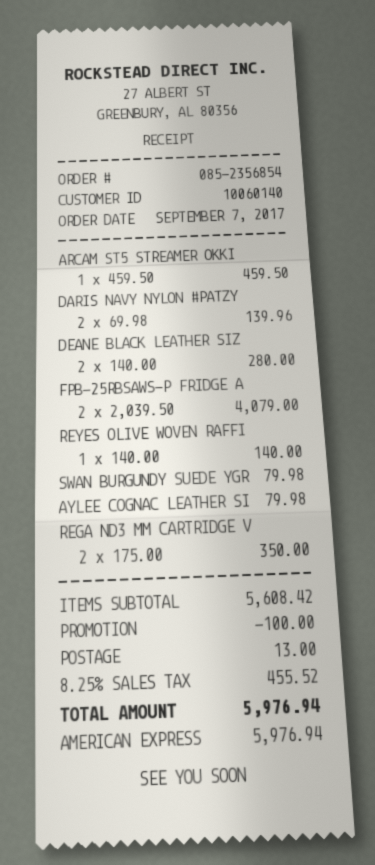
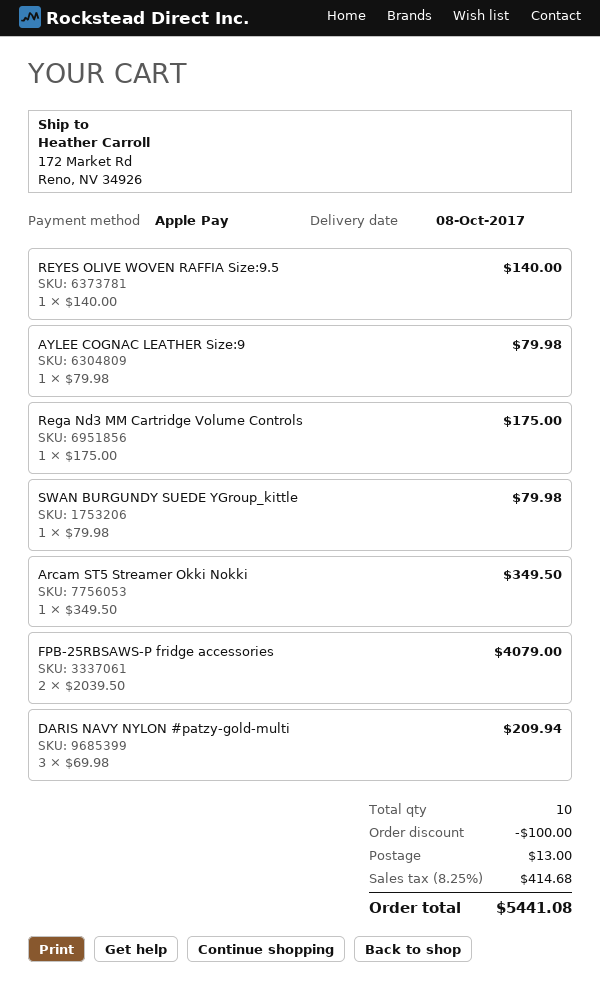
payment method: American Express -> Apple Pay
ARCAM ST5 STREAMER OKKI: 1 x 459.50 = 459.50 -> 1 x 349.50 = 349.50
DARIS NAVY NYLON #PATZY: 2 x 69.98 = 139.96 -> 3 x 69.98 = 209.94
DEANE BLACK LEATHER SIZ: 2 x 140.00 = 280.00 -> none
REGA ND3 MM CARTRIDGE V: 2 x 175.00 = 350.00 -> 1 x 175.00 = 175.00
tax: 8.25% = 455.52 -> 8.25% = 414.68
total: 5976.94 -> 5441.08

